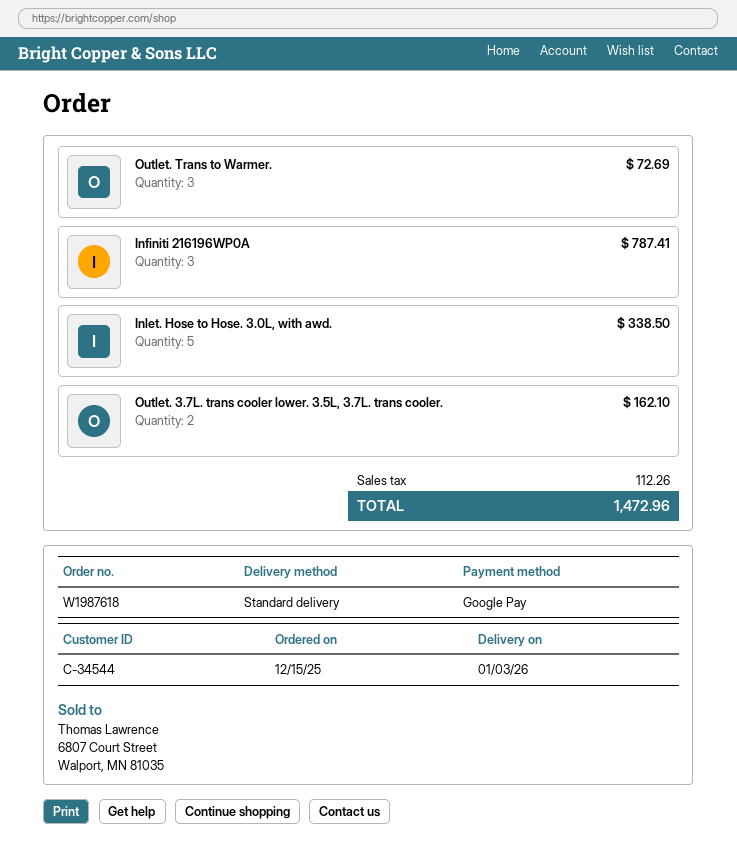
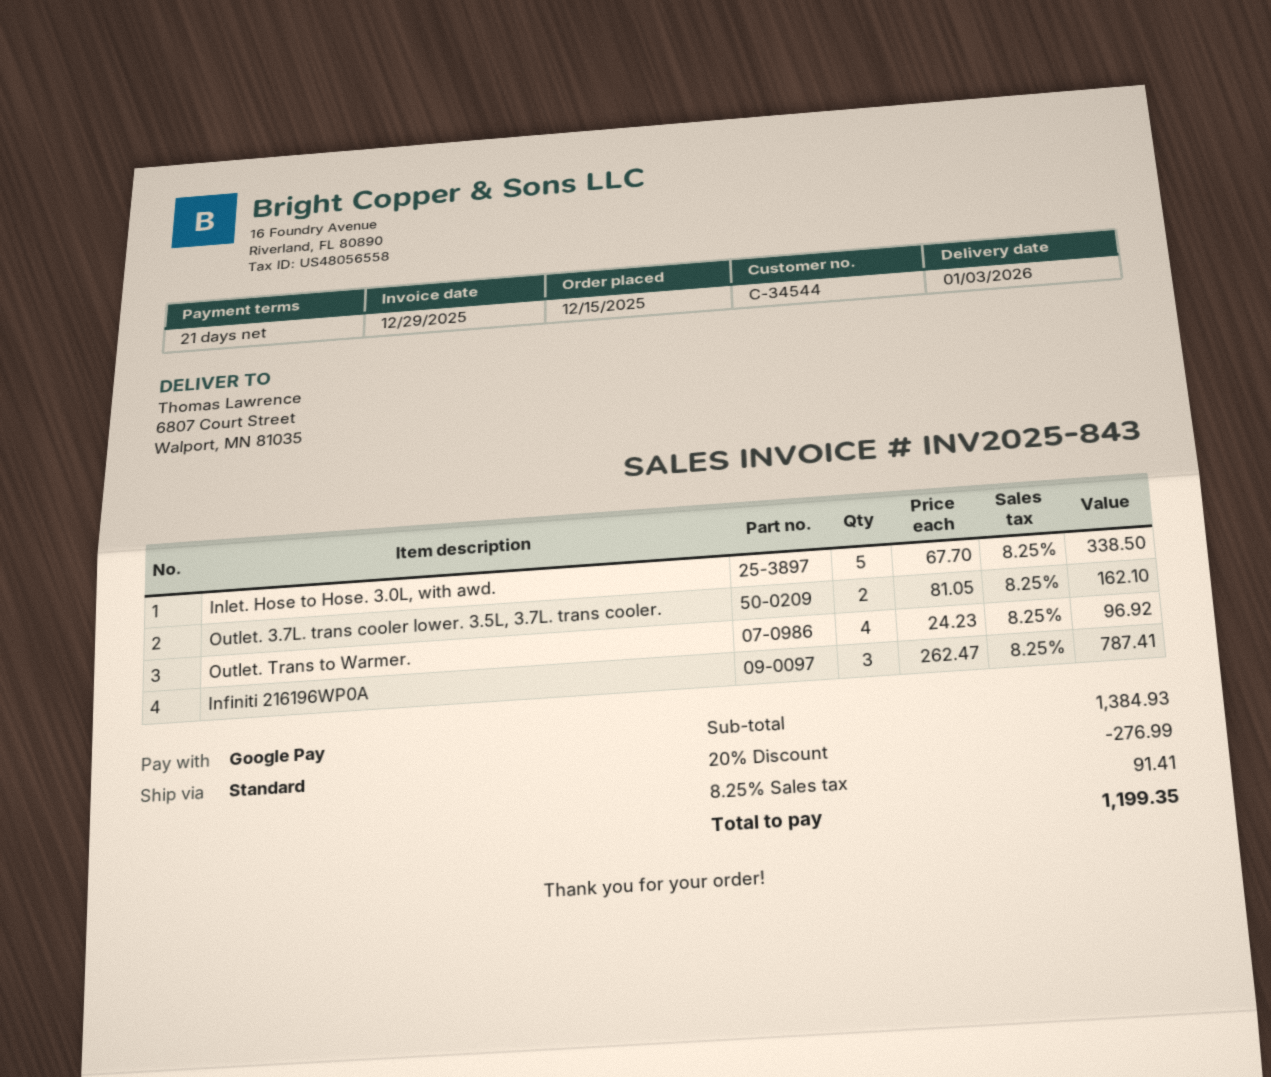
Outlet. Trans to Warmer.: 3 for 72.69 -> 4 for 96.92
discount: none -> 20% = 276.99
tax: 112.26 -> 91.41
total: 1472.96 -> 1199.35

